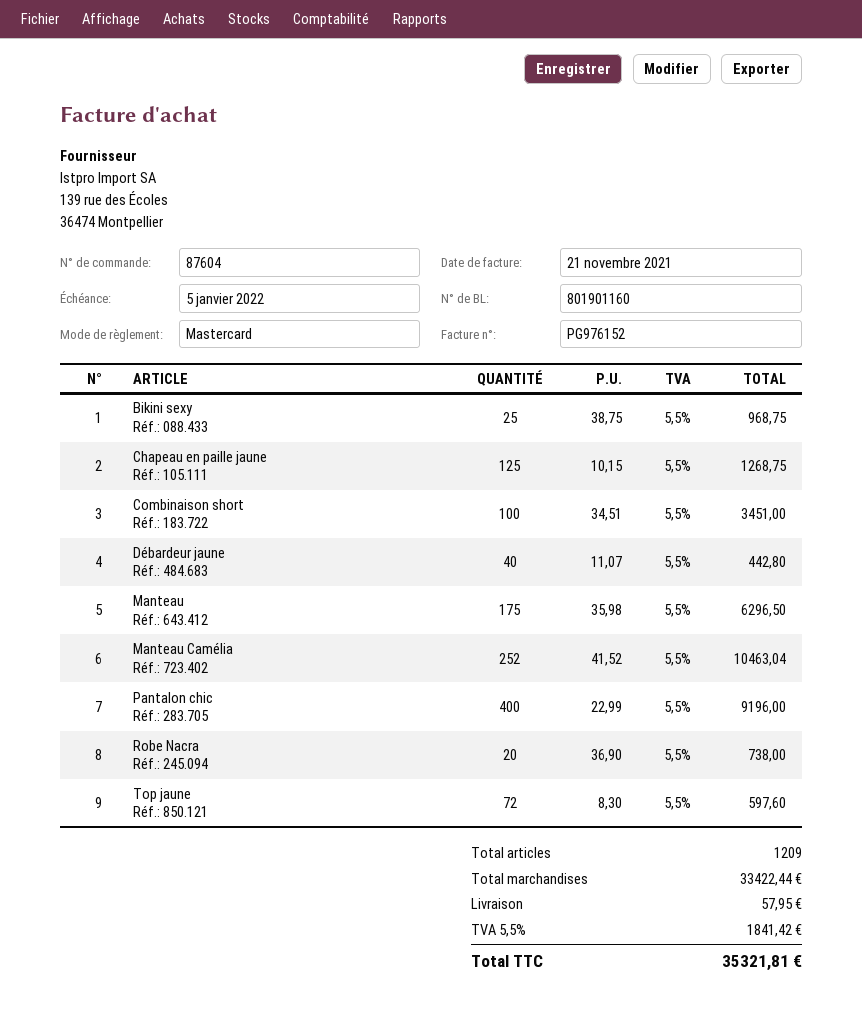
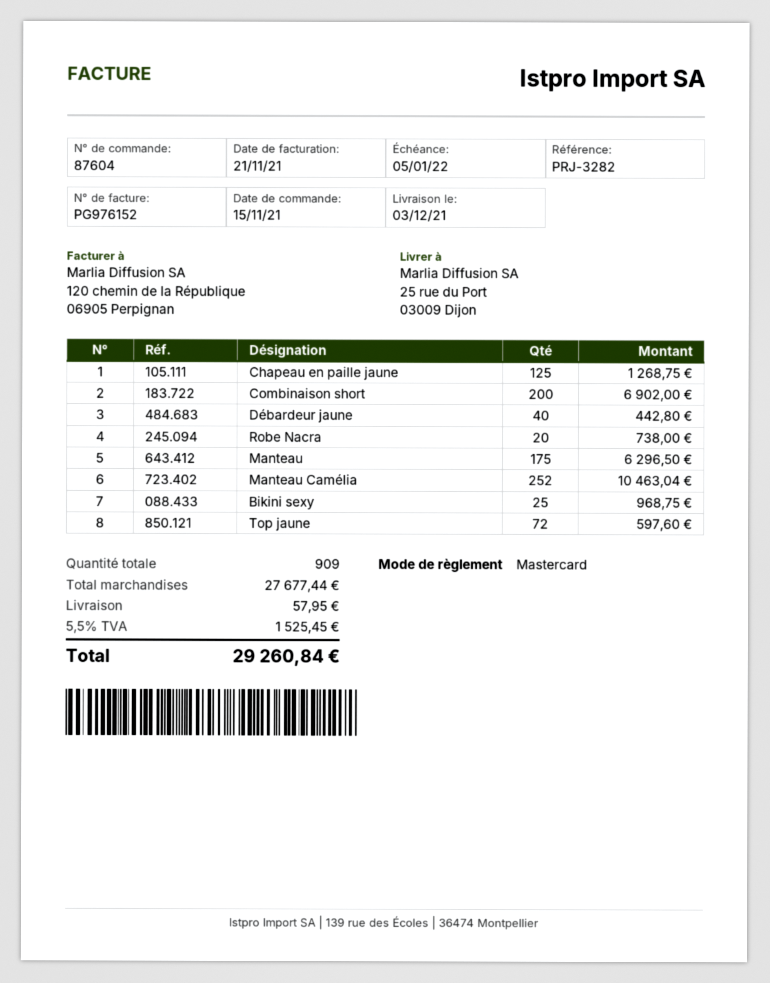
Combinaison short: 100 for 3451.00 -> 200 for 6902.00
Pantalon chic: 400 for 9196.00 -> none
total quantity: 1209 -> 909
subtotal: 33422.44 -> 27677.44
tax: 5.5% = 1841.42 -> 5.5% = 1525.45
total: 35321.81 -> 29260.84

